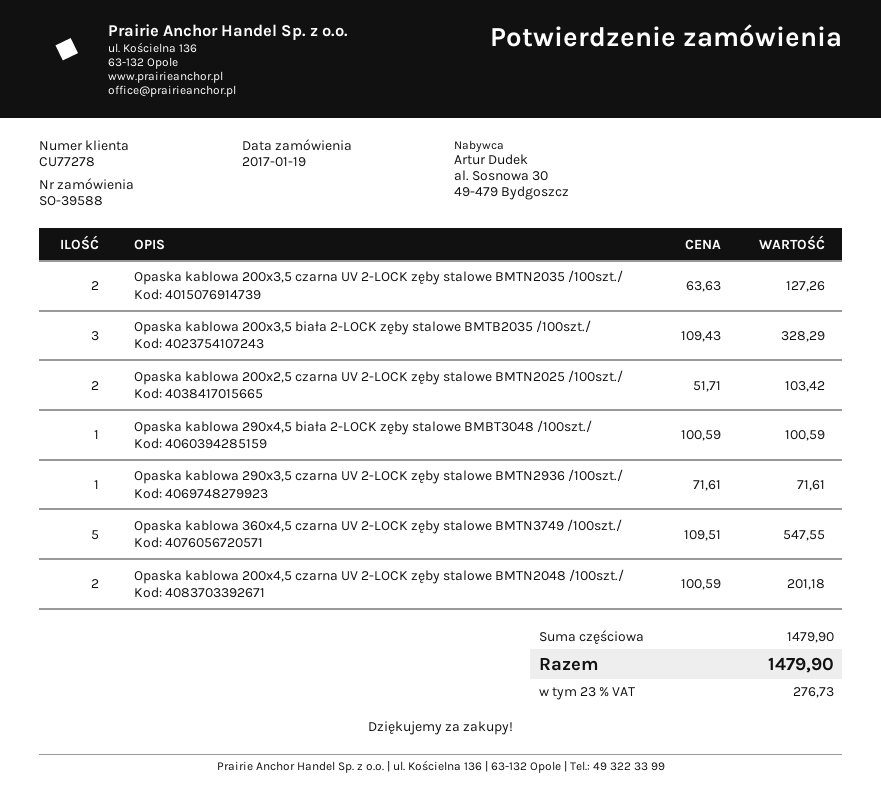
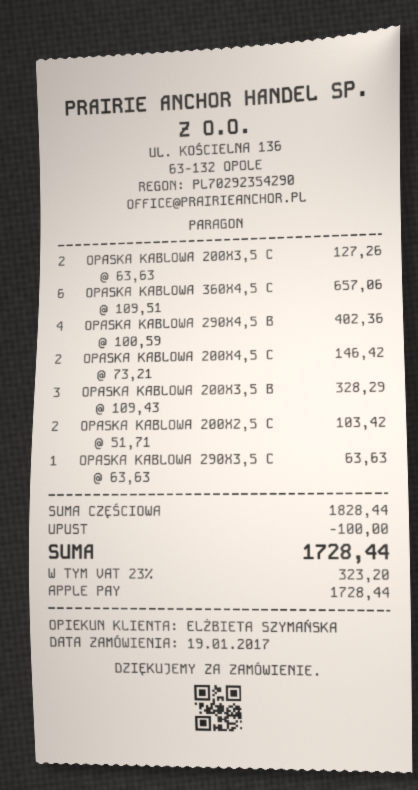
Opaska kablowa 290x4,5 biała 2-LOCK zęby stalowe BMBT3048 /100szt./: 1 x 100.59 = 100.59 -> 4 x 100.59 = 402.36
Opaska kablowa 290x3,5 czarna UV 2-LOCK zęby stalowe BMTN2936 /100szt./: 1 x 71.61 = 71.61 -> 1 x 63.63 = 63.63
Opaska kablowa 360x4,5 czarna UV 2-LOCK zęby stalowe BMTN3749 /100szt./: 5 x 109.51 = 547.55 -> 6 x 109.51 = 657.06
Opaska kablowa 200x4,5 czarna UV 2-LOCK zęby stalowe BMTN2048 /100szt./: 2 x 100.59 = 201.18 -> 2 x 73.21 = 146.42
subtotal: 1479.90 -> 1828.44
discount: none -> 100.00
tax: 23% = 276.73 -> 23% = 323.20
total: 1479.90 -> 1728.44

